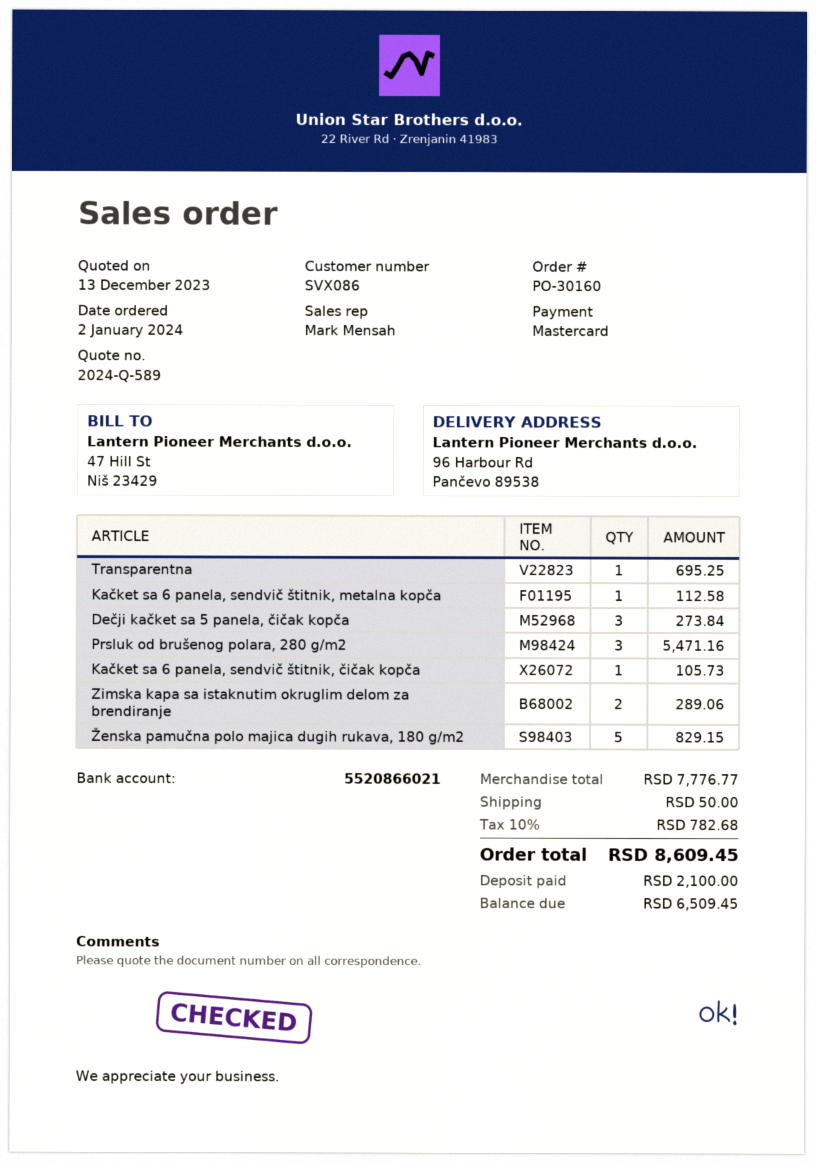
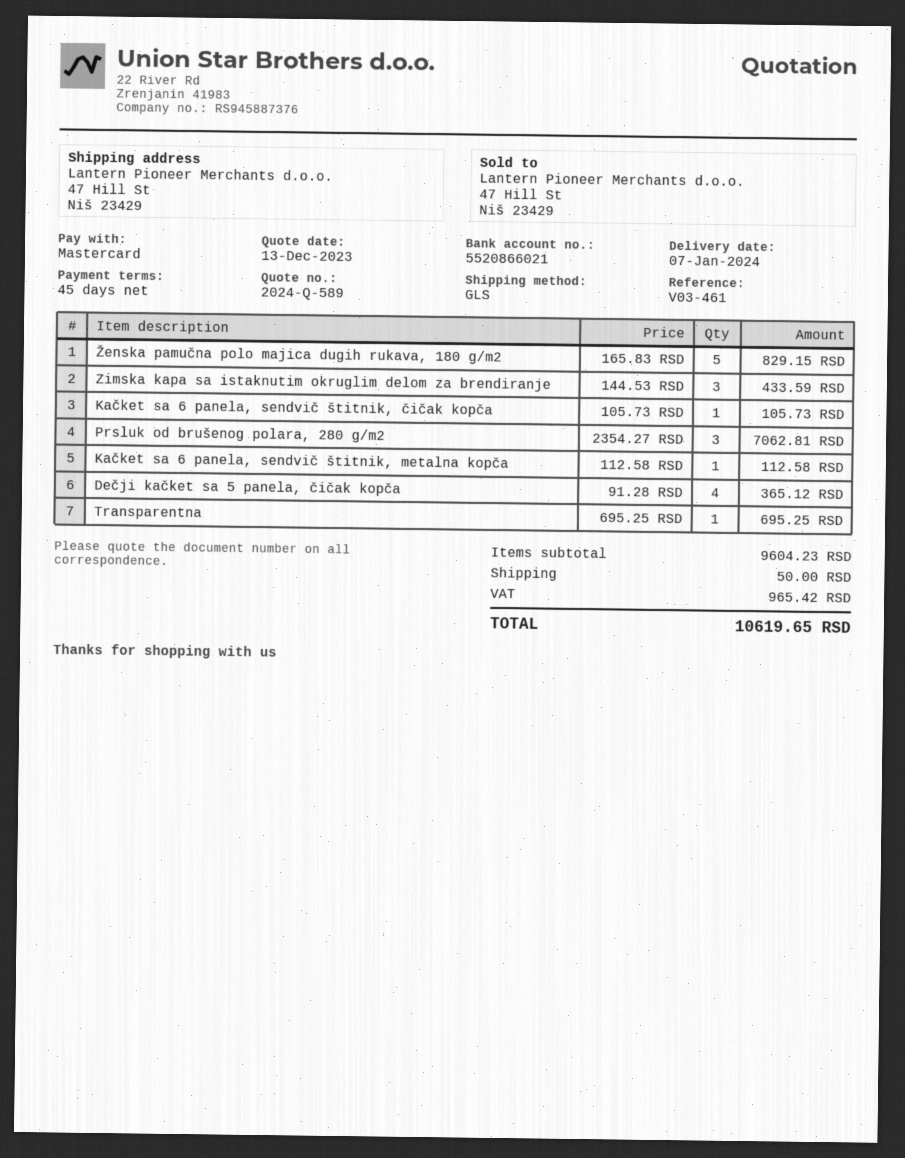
ship to: 96 Harbour Rd, Pančevo 89538 -> 47 Hill St, Niš 23429
Dečji kačket sa 5 panela, čičak kopča: 3 for 273.84 -> 4 for 365.12
Prsluk od brušenog polara, 280 g/m2: 3 for 5471.16 -> 3 for 7062.81
Zimska kapa sa istaknutim okruglim delom za brendiranje: 2 for 289.06 -> 3 for 433.59
subtotal: 7776.77 -> 9604.23
tax: 782.68 -> 965.42
total: 8609.45 -> 10619.65

